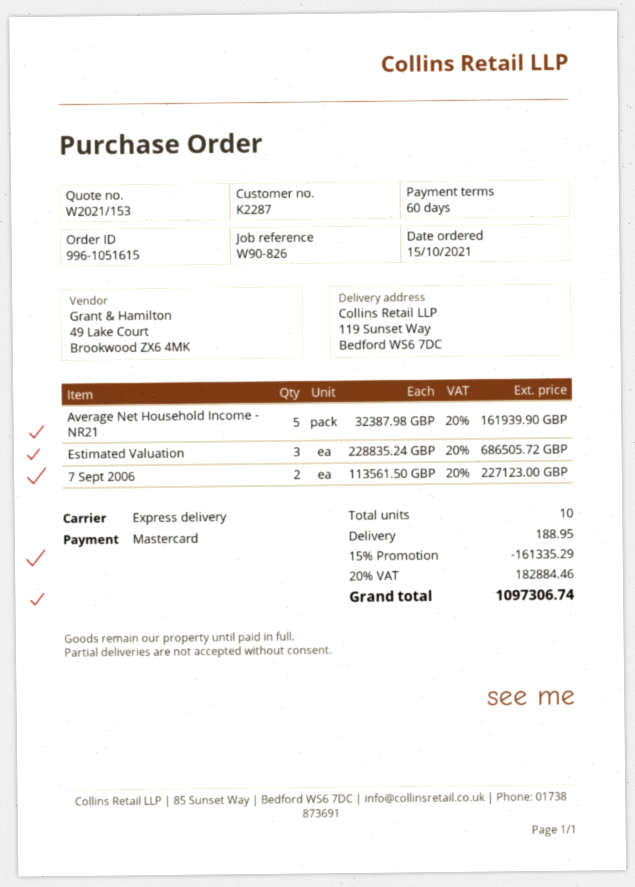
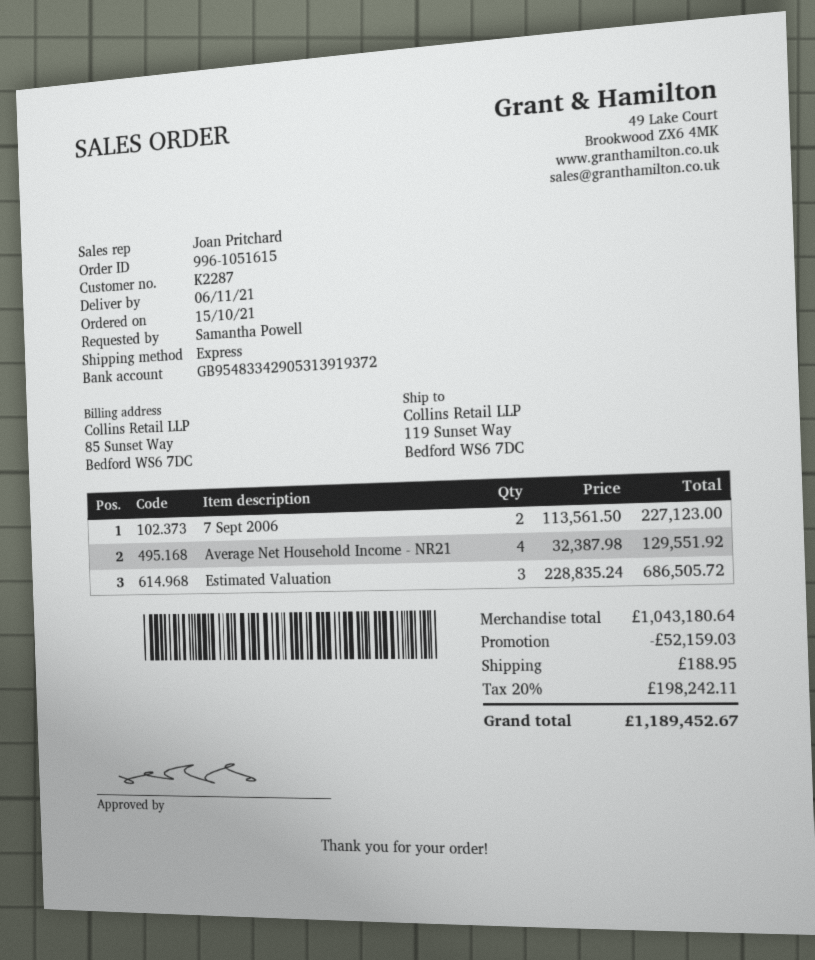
Average Net Household Income - NR21: 5 x 32387.98 = 161939.90 -> 4 x 32387.98 = 129551.92
discount: 161335.29 -> 52159.03
tax: 20% = 182884.46 -> 20% = 198242.11
total: 1097306.74 -> 1189452.67

